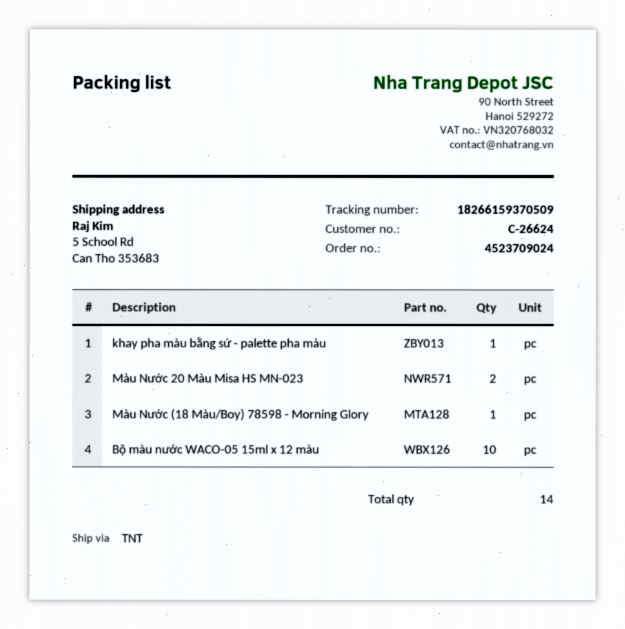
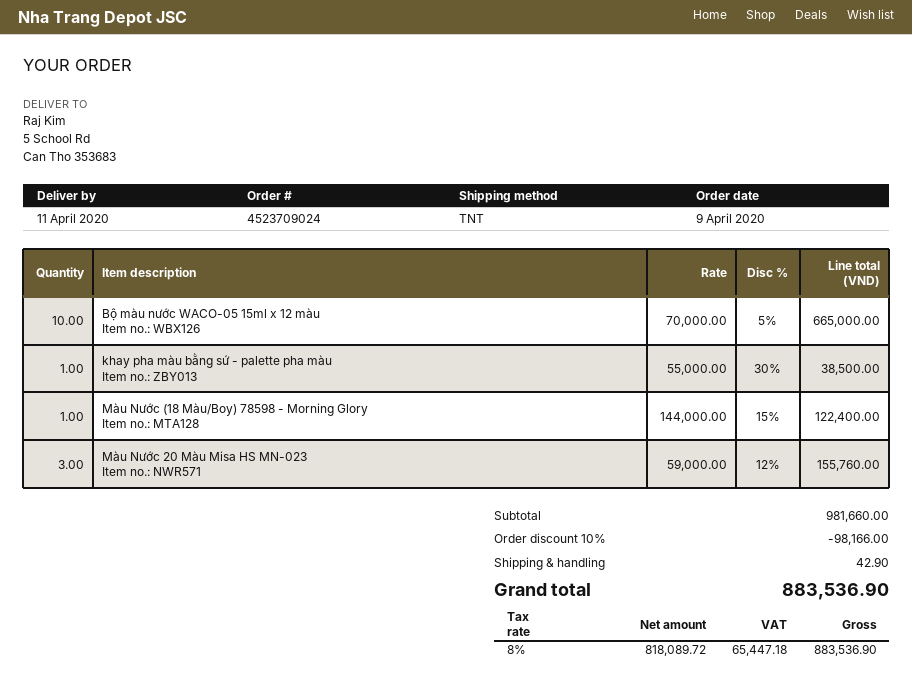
Màu Nước 20 Màu Misa HS MN-023: 2 -> 3

